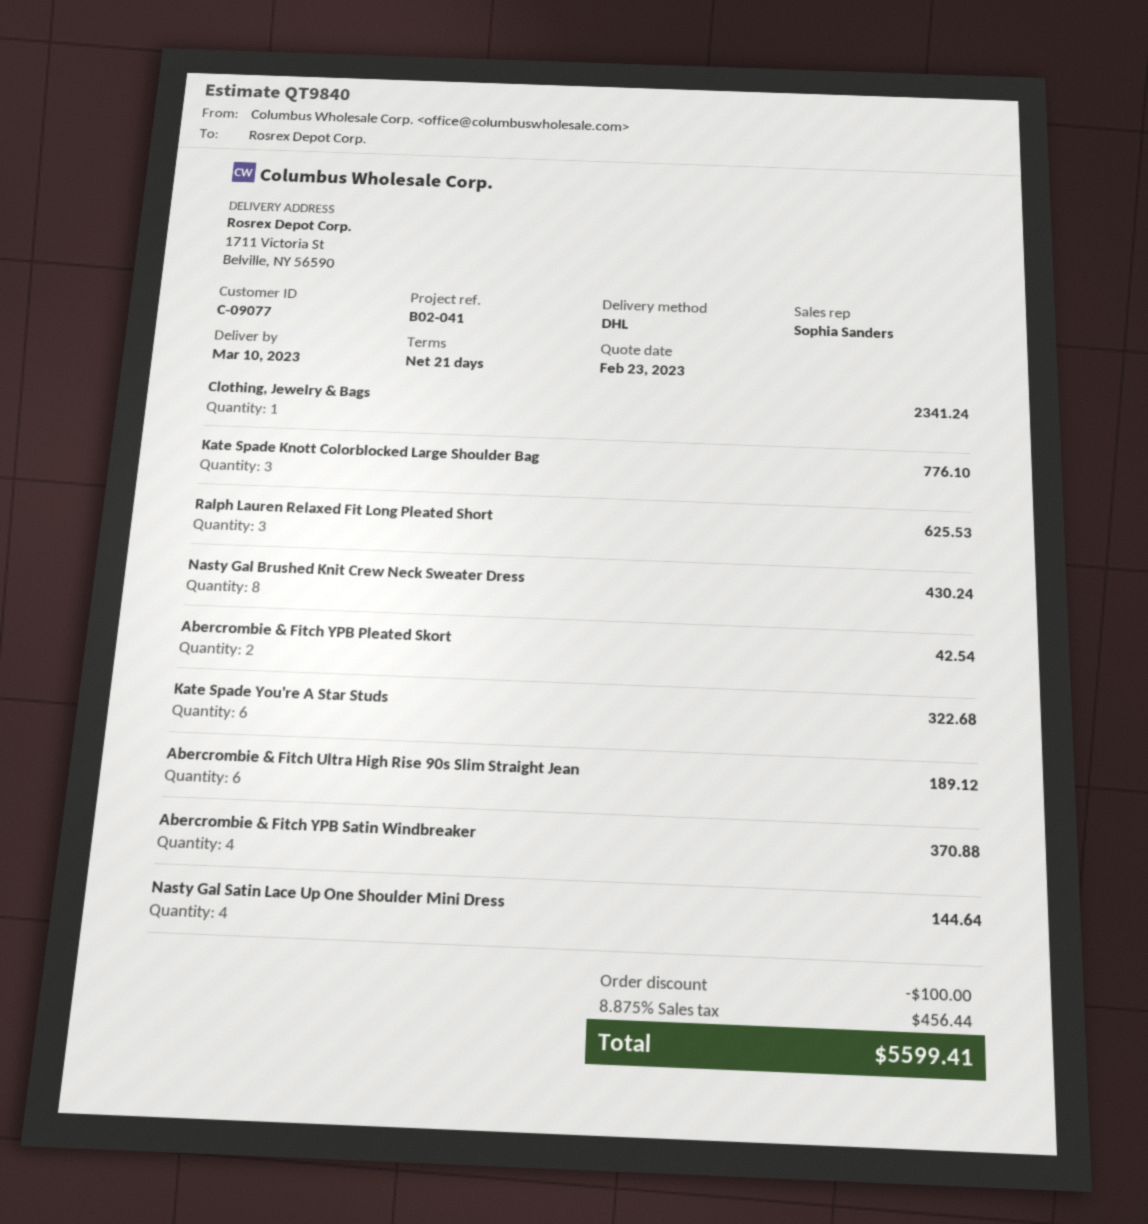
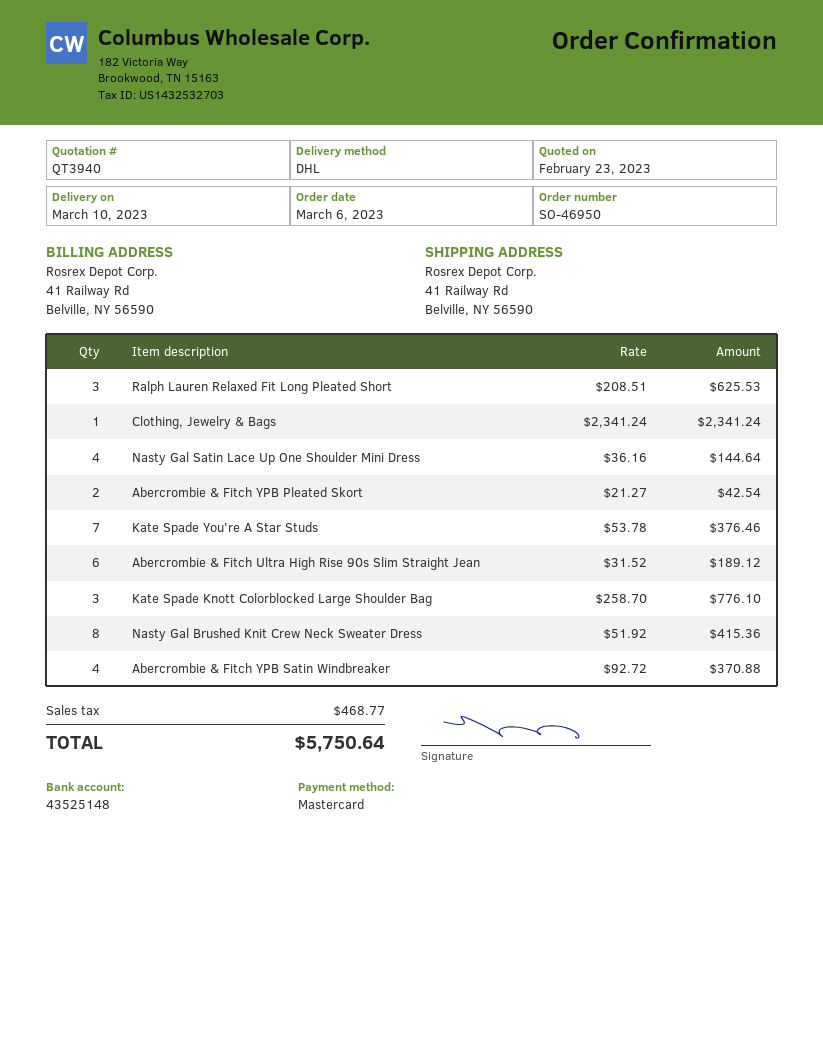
quote number: QT9840 -> QT3940
ship to: 1711 Victoria St, Belville, NY 56590 -> 41 Railway Rd, Belville, NY 56590
Nasty Gal Brushed Knit Crew Neck Sweater Dress: 8 for 430.24 -> 8 for 415.36
Kate Spade You're A Star Studs: 6 for 322.68 -> 7 for 376.46
discount: 100.00 -> none
tax: 456.44 -> 468.77
total: 5599.41 -> 5750.64

